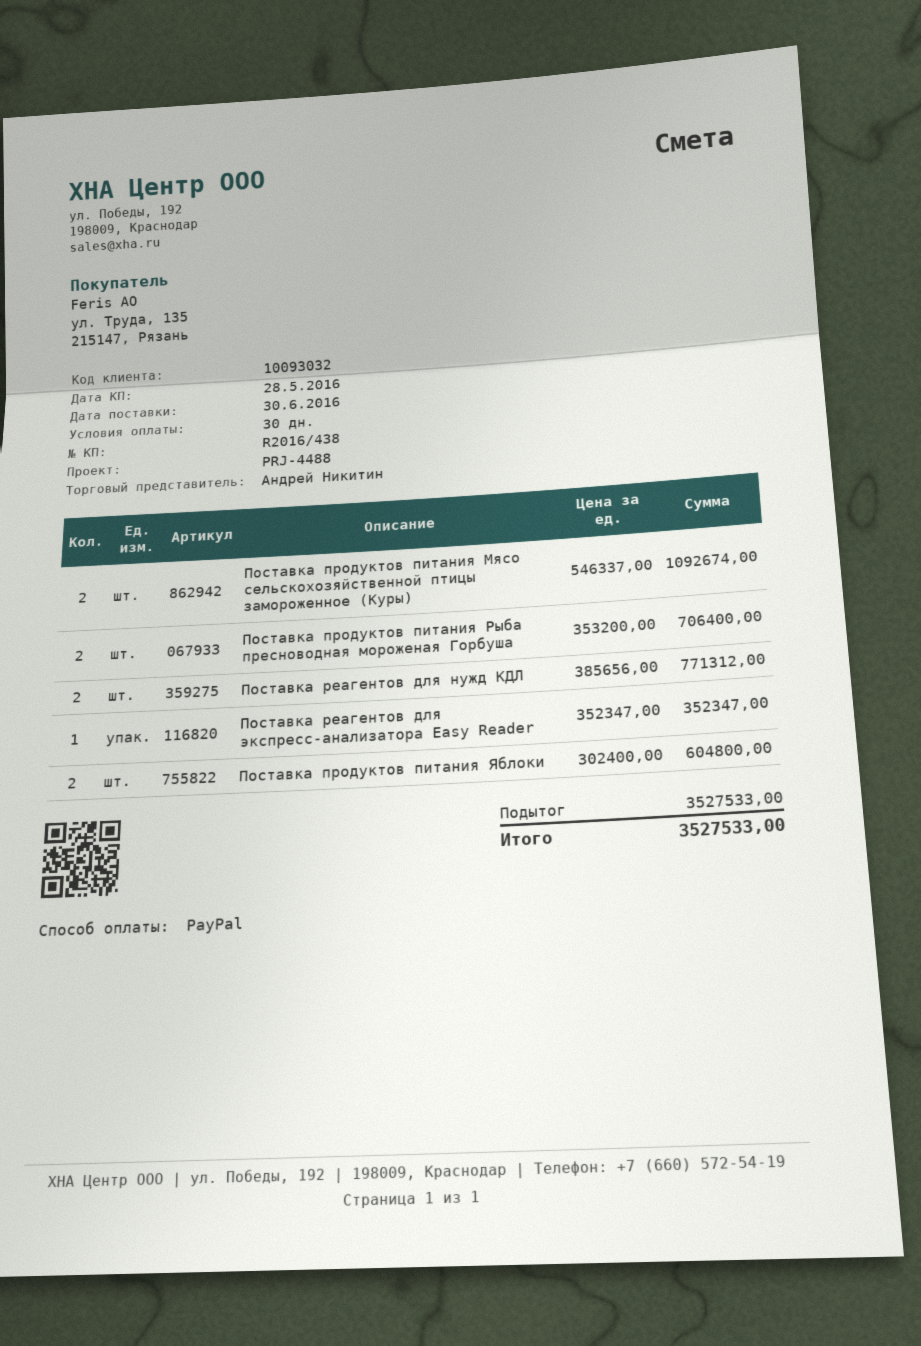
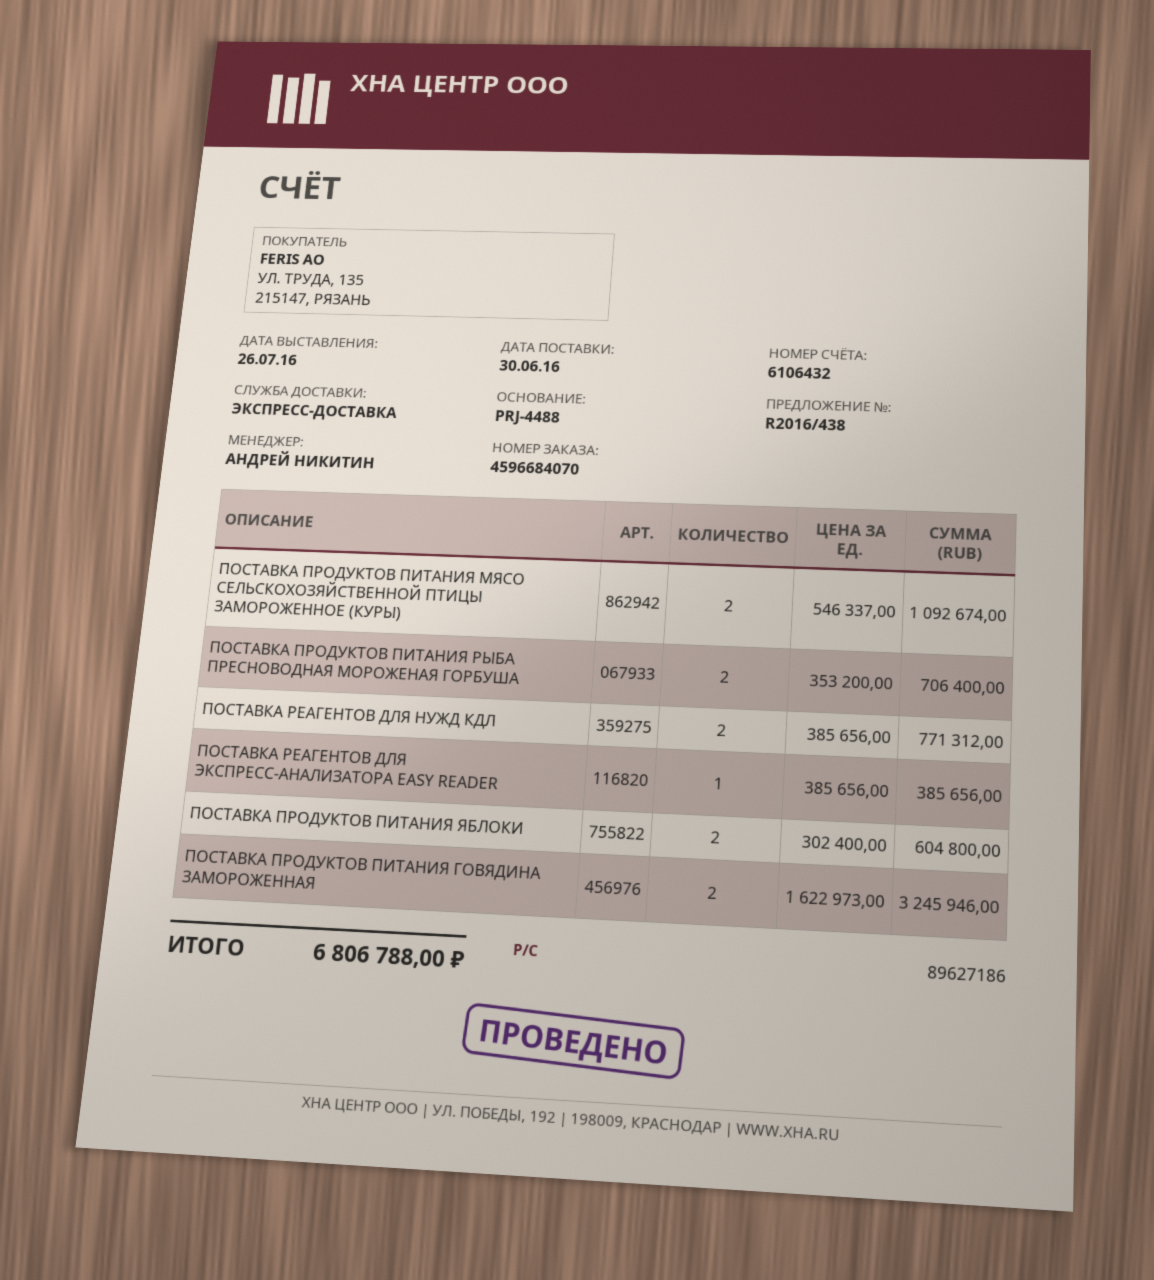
Поставка реагентов для экспресс-анализатора Easy Reader: 1 x 352347.00 = 352347.00 -> 1 x 385656.00 = 385656.00
ПОСТАВКА ПРОДУКТОВ ПИТАНИЯ ГОВЯДИНА ЗАМОРОЖЕННАЯ: none -> 2 x 1622973.00 = 3245946.00
total: 3527533.00 -> 6806788.00

